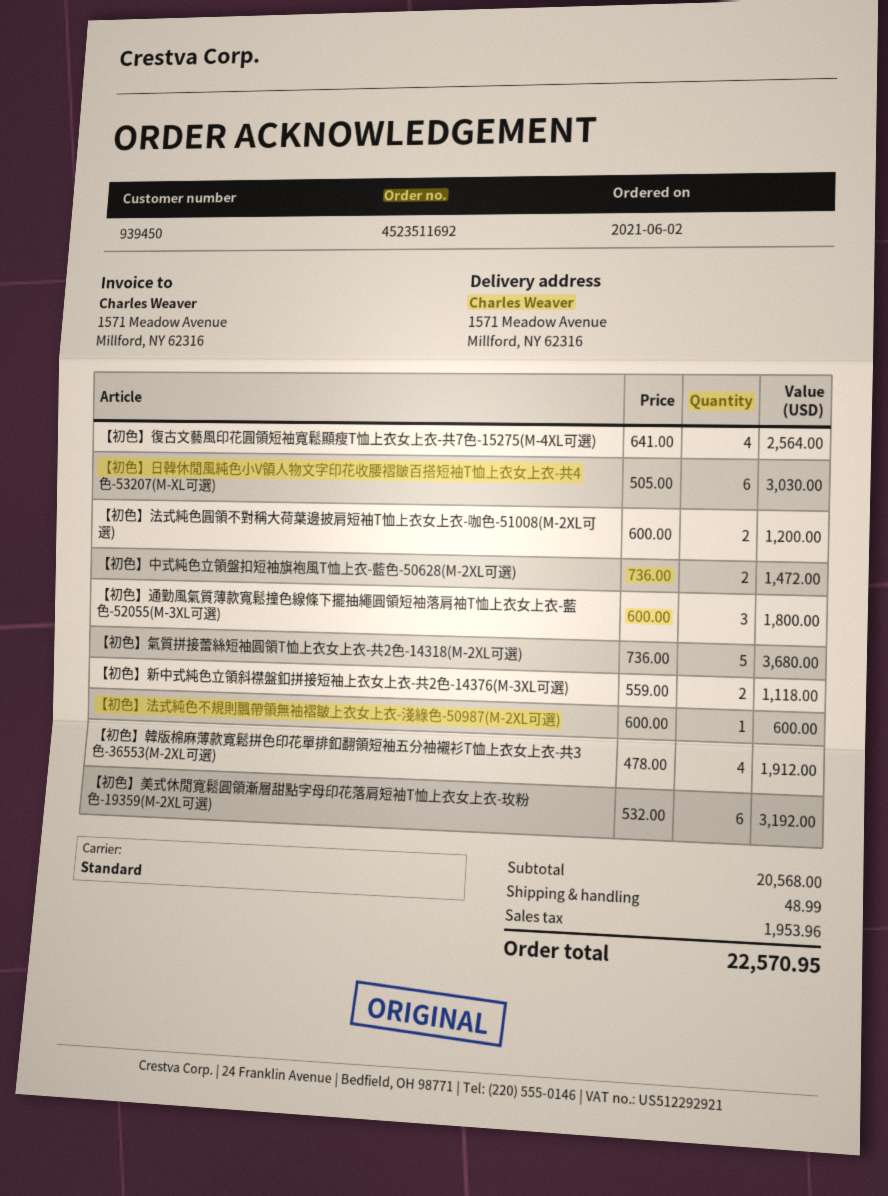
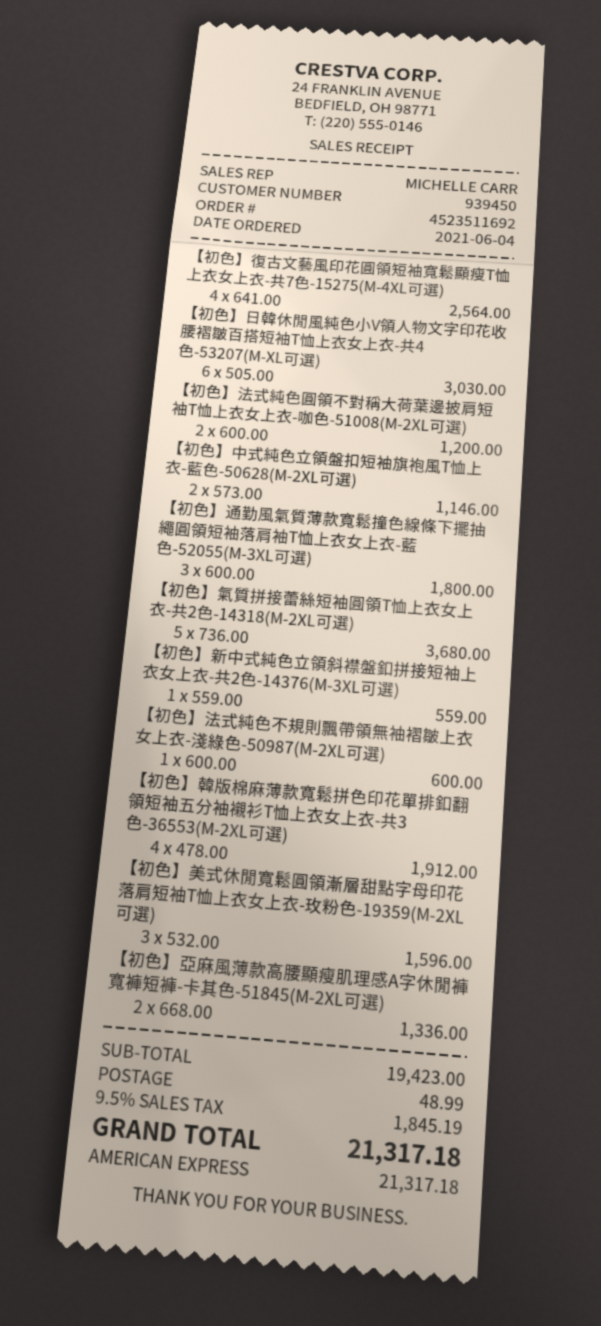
order date: 2021-06-02 -> 2021-06-04
【初色】中式純色立領盤扣短袖旗袍風T恤上衣-藍色-50628(M-2XL可選): 2 x 736.00 = 1472.00 -> 2 x 573.00 = 1146.00
【初色】新中式純色立領斜襟盤釦拼接短袖上衣女上衣-共2色-14376(M-3XL可選): 2 x 559.00 = 1118.00 -> 1 x 559.00 = 559.00
【初色】美式休閒寬鬆圓領漸層甜點字母印花落肩短袖T恤上衣女上衣-玫粉色-19359(M-2XL可選): 6 x 532.00 = 3192.00 -> 3 x 532.00 = 1596.00
【初色】亞麻風薄款高腰顯瘦肌理感A字休閒褲寬褲短褲-卡其色-51845(M-2XL可選): none -> 2 x 668.00 = 1336.00
subtotal: 20568.00 -> 19423.00
tax: 1953.96 -> 1845.19
total: 22570.95 -> 21317.18

